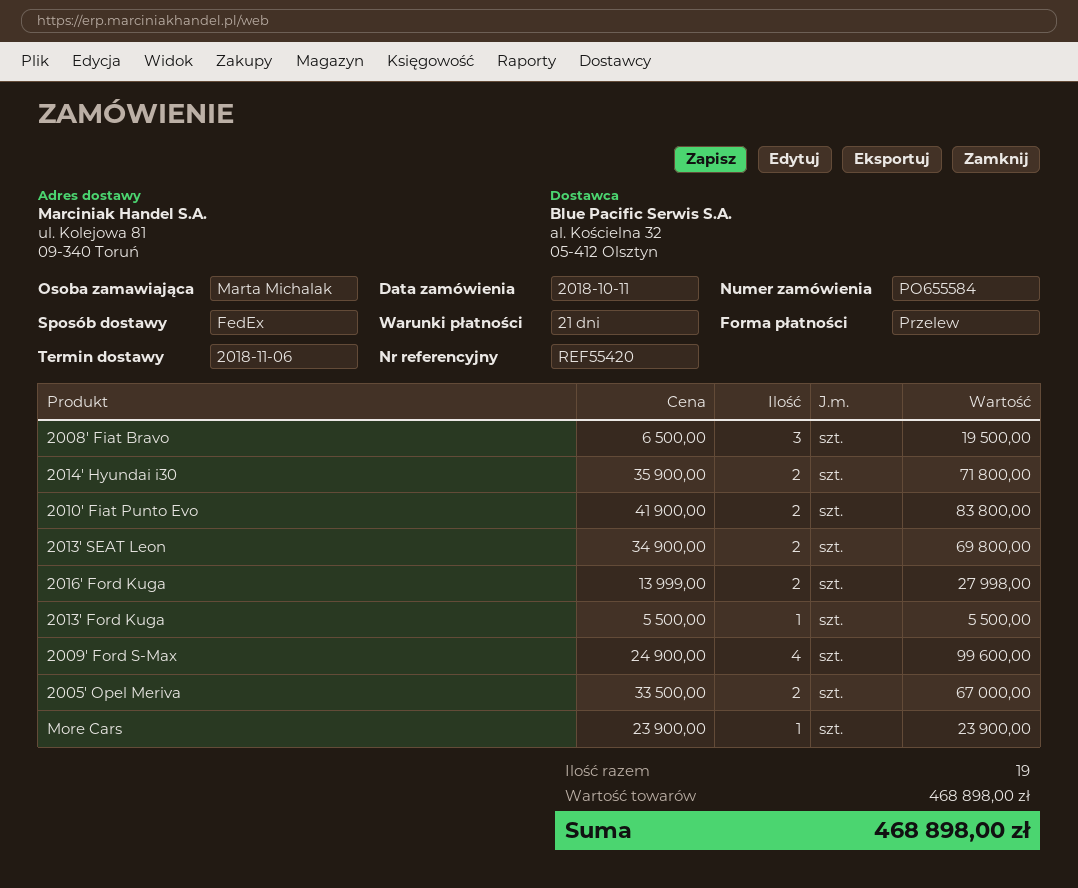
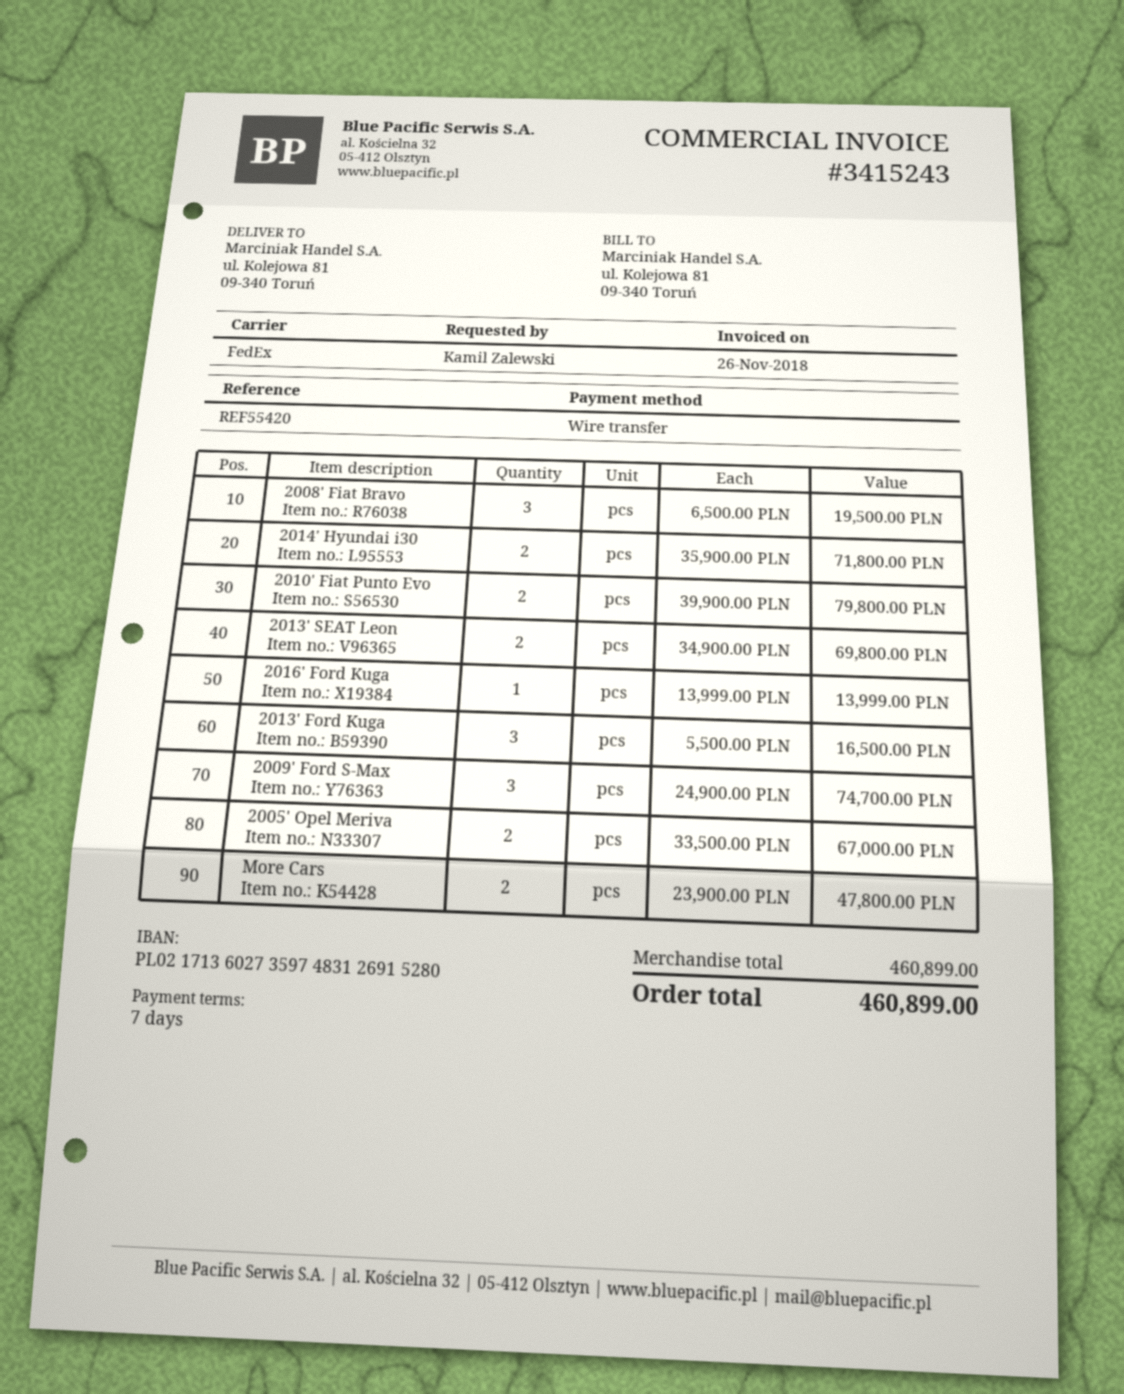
payment terms: 21 days -> 7 days
ordered by: Marta Michalak -> Kamil Zalewski
2010' Fiat Punto Evo: 2 x 41900.00 = 83800.00 -> 2 x 39900.00 = 79800.00
2016' Ford Kuga: 2 x 13999.00 = 27998.00 -> 1 x 13999.00 = 13999.00
2013' Ford Kuga: 1 x 5500.00 = 5500.00 -> 3 x 5500.00 = 16500.00
2009' Ford S-Max: 4 x 24900.00 = 99600.00 -> 3 x 24900.00 = 74700.00
More Cars: 1 x 23900.00 = 23900.00 -> 2 x 23900.00 = 47800.00
subtotal: 468898.00 -> 460899.00
total: 468898.00 -> 460899.00

